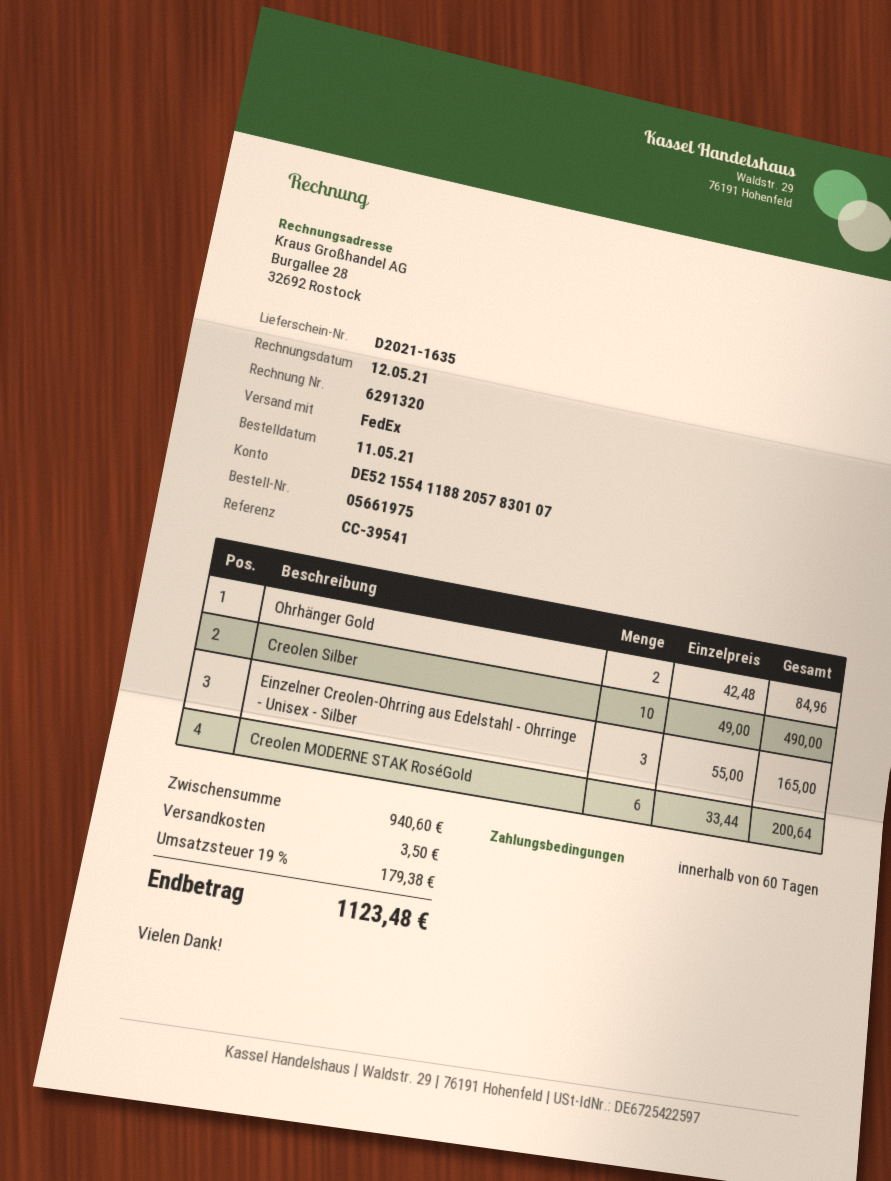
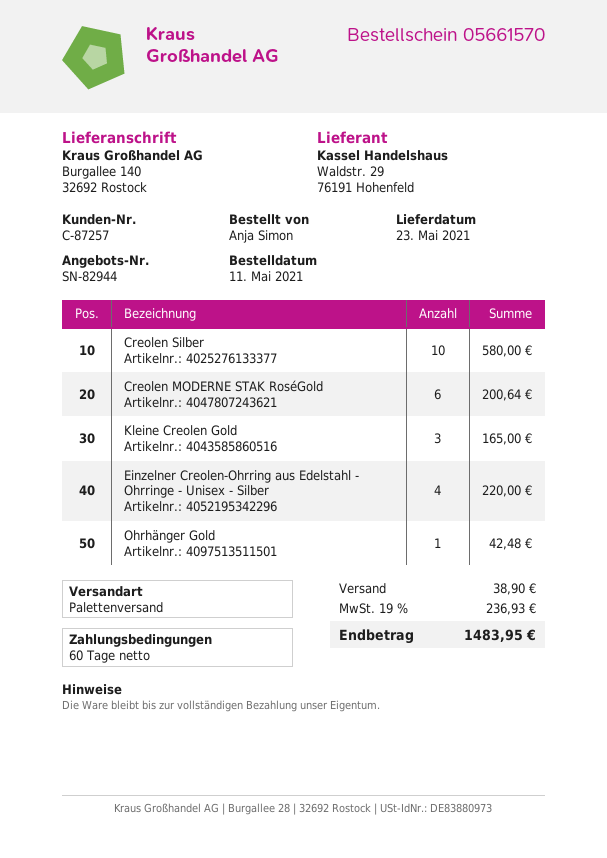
order number: 05661975 -> 05661570
shipping method: FedEx -> pallet freight
Ohrhänger Gold: 2 for 84.96 -> 1 for 42.48
Creolen Silber: 10 for 490.00 -> 10 for 580.00
Einzelner Creolen-Ohrring aus Edelstahl - Ohrringe - Unisex - Silber: 3 for 165.00 -> 4 for 220.00
Kleine Creolen Gold: none -> 3 for 165.00
shipping: 3.50 -> 38.90
tax: 19% = 179.38 -> 19% = 236.93
total: 1123.48 -> 1483.95

